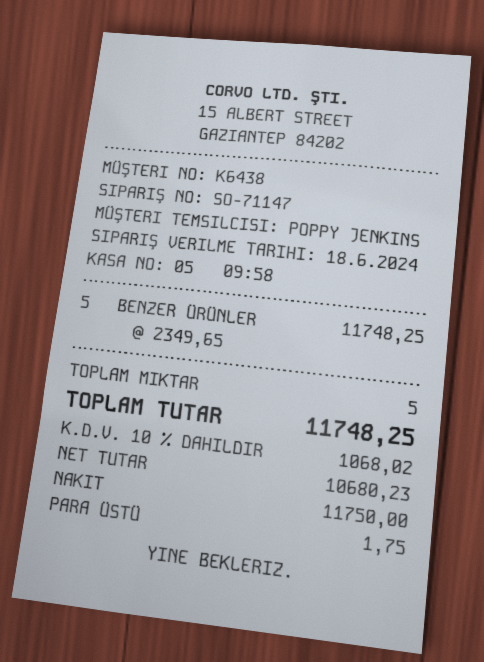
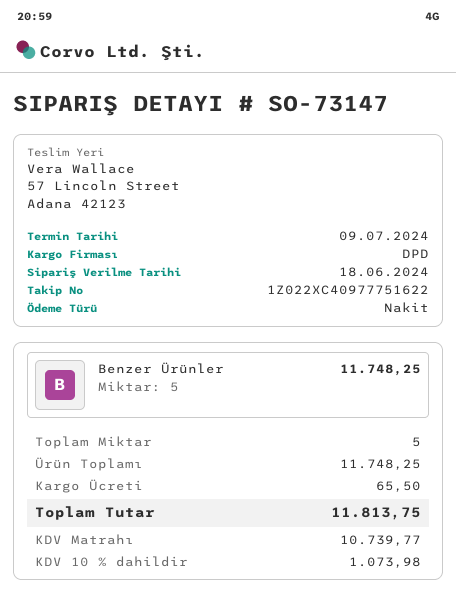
order number: SO-71147 -> SO-73147
shipping: none -> 65.50
net: 10680.23 -> 10739.77
tax: 10% = 1068.02 -> 10% = 1073.98
total: 11748.25 -> 11813.75

